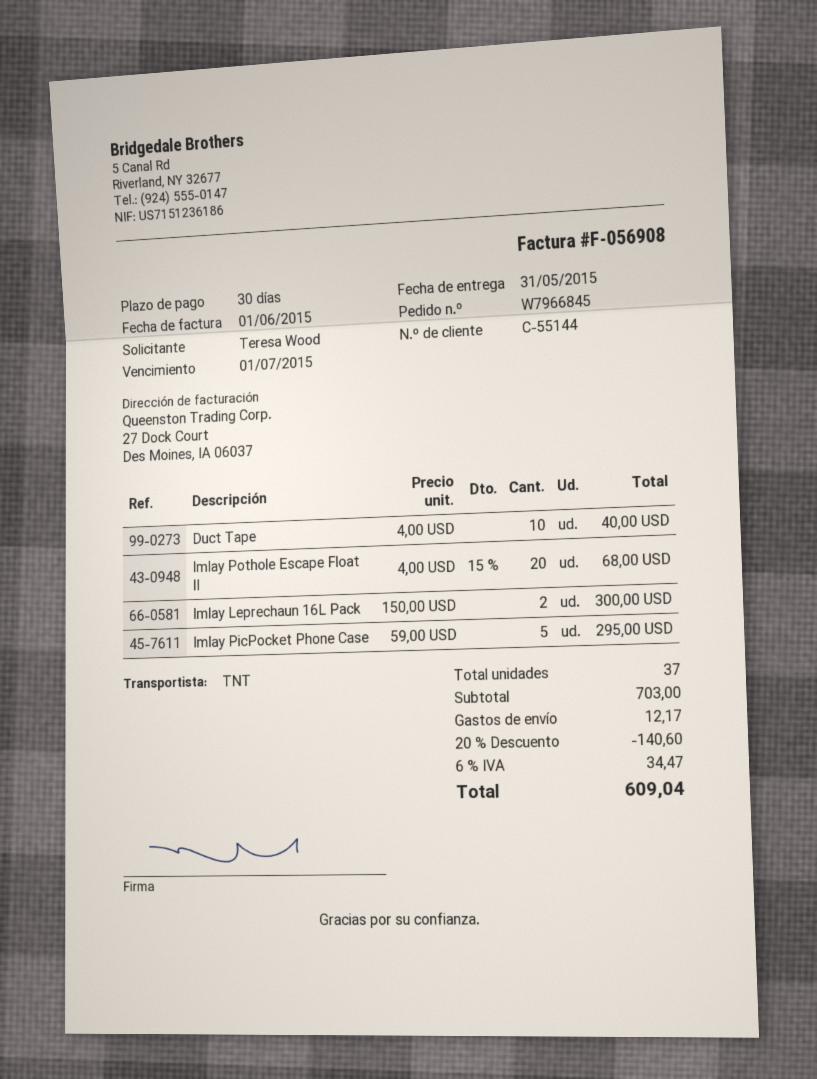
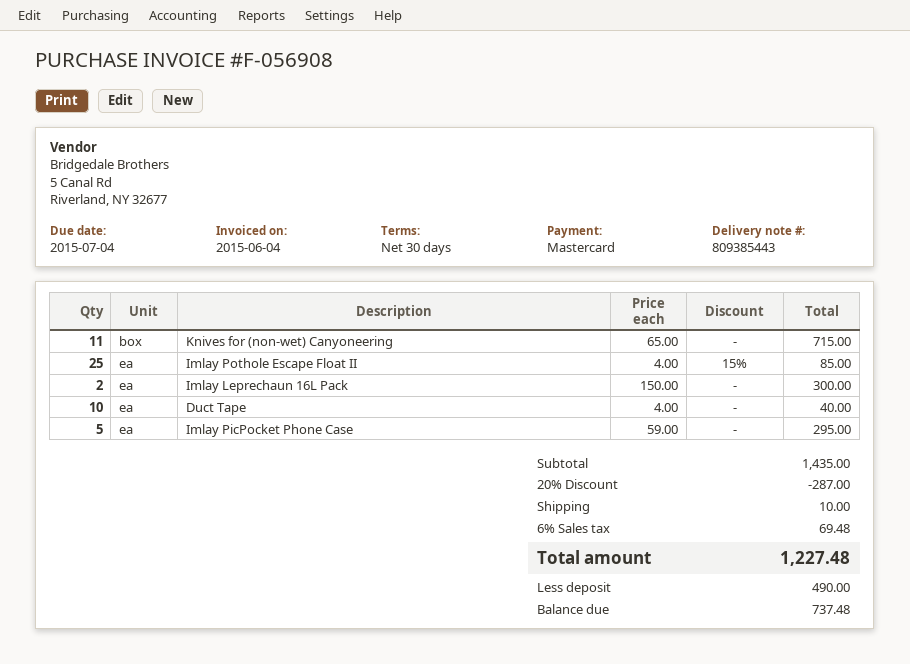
invoice date: 2015-06-01 -> 2015-06-04
due date: 2015-07-01 -> 2015-07-04
Imlay Pothole Escape Float II: 20 x 4.00 - 15% = 68.00 -> 25 x 4.00 - 15% = 85.00
Knives for (non-wet) Canyoneering: none -> 11 x 65.00 = 715.00
subtotal: 703.00 -> 1435.00
discount: 20% = 140.60 -> 20% = 287.00
shipping: 12.17 -> 10.00
tax: 6% = 34.47 -> 6% = 69.48
total: 609.04 -> 1227.48

